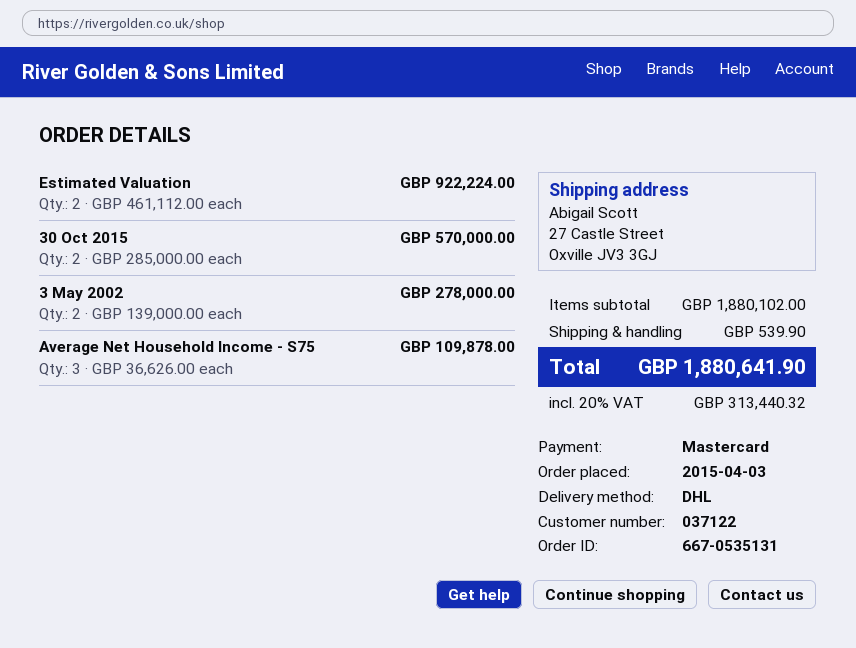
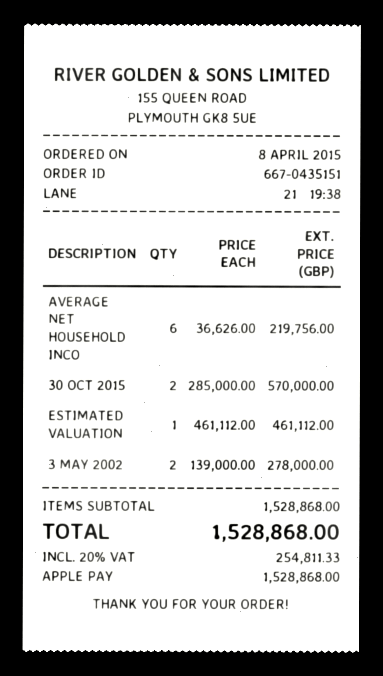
order number: 667-0535131 -> 667-0435151
order date: 2015-04-03 -> 2015-04-08
payment method: Mastercard -> Apple Pay
Estimated Valuation: 2 x 461112.00 = 922224.00 -> 1 x 461112.00 = 461112.00
Average Net Household Income - S75: 3 x 36626.00 = 109878.00 -> 6 x 36626.00 = 219756.00
subtotal: 1880102.00 -> 1528868.00
shipping: 539.90 -> none
tax: 20% = 313440.32 -> 20% = 254811.33
total: 1880641.90 -> 1528868.00

